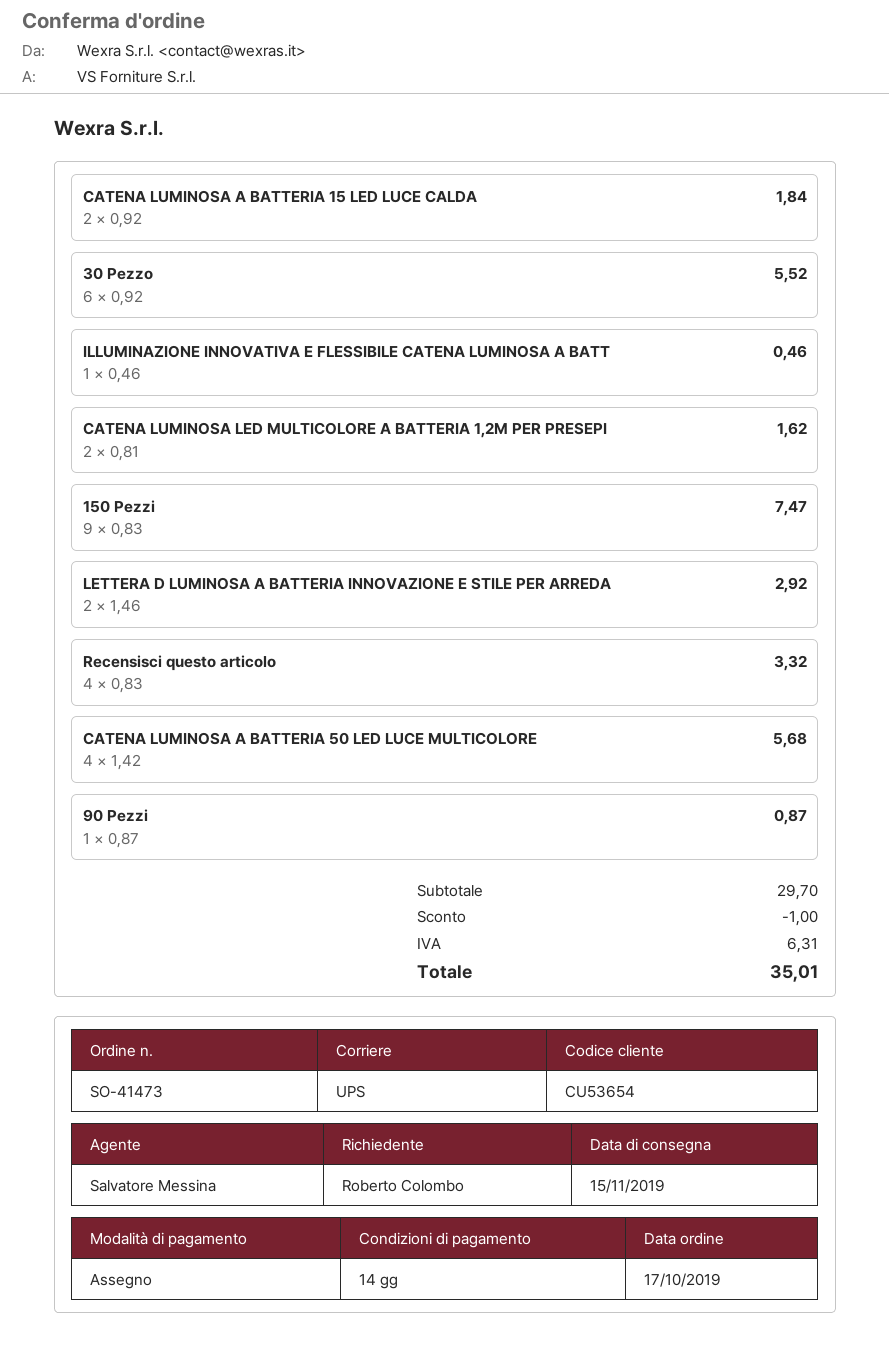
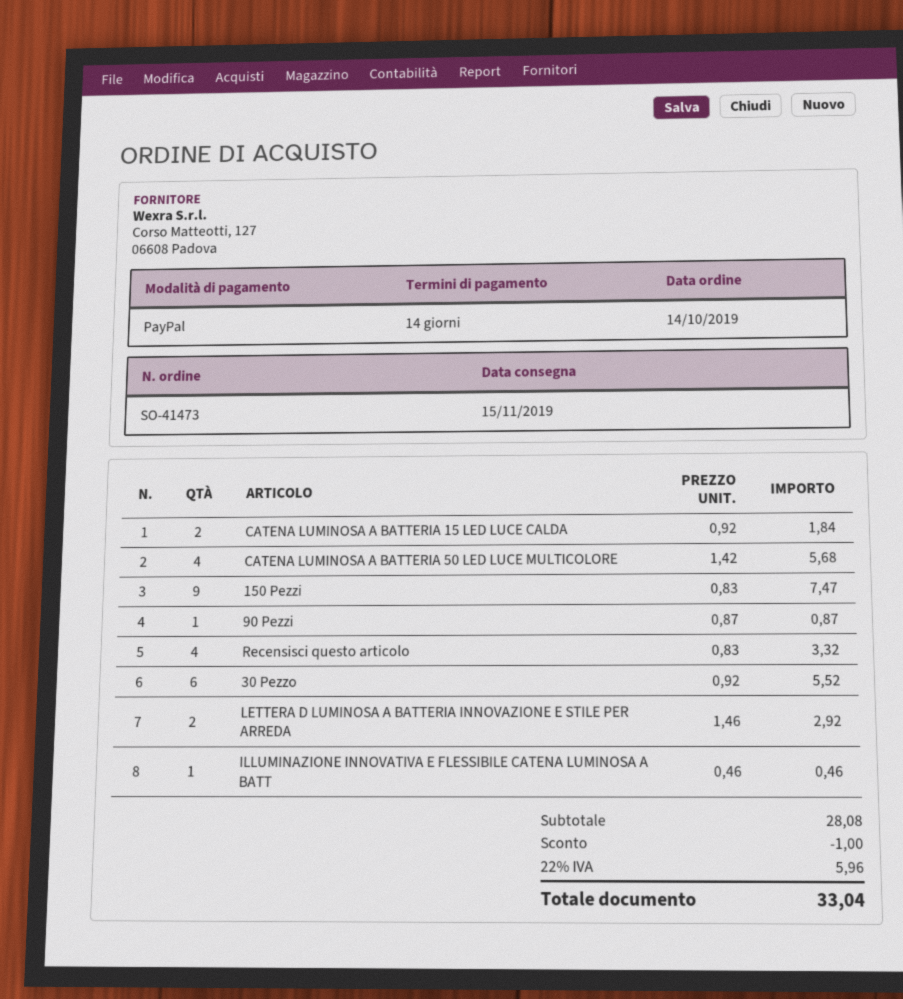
order date: 2019-10-17 -> 2019-10-14
payment method: cheque -> PayPal
CATENA LUMINOSA LED MULTICOLORE A BATTERIA 1,2M PER PRESEPI: 2 x 0.81 = 1.62 -> none
subtotal: 29.70 -> 28.08
tax: 6.31 -> 5.96
total: 35.01 -> 33.04

